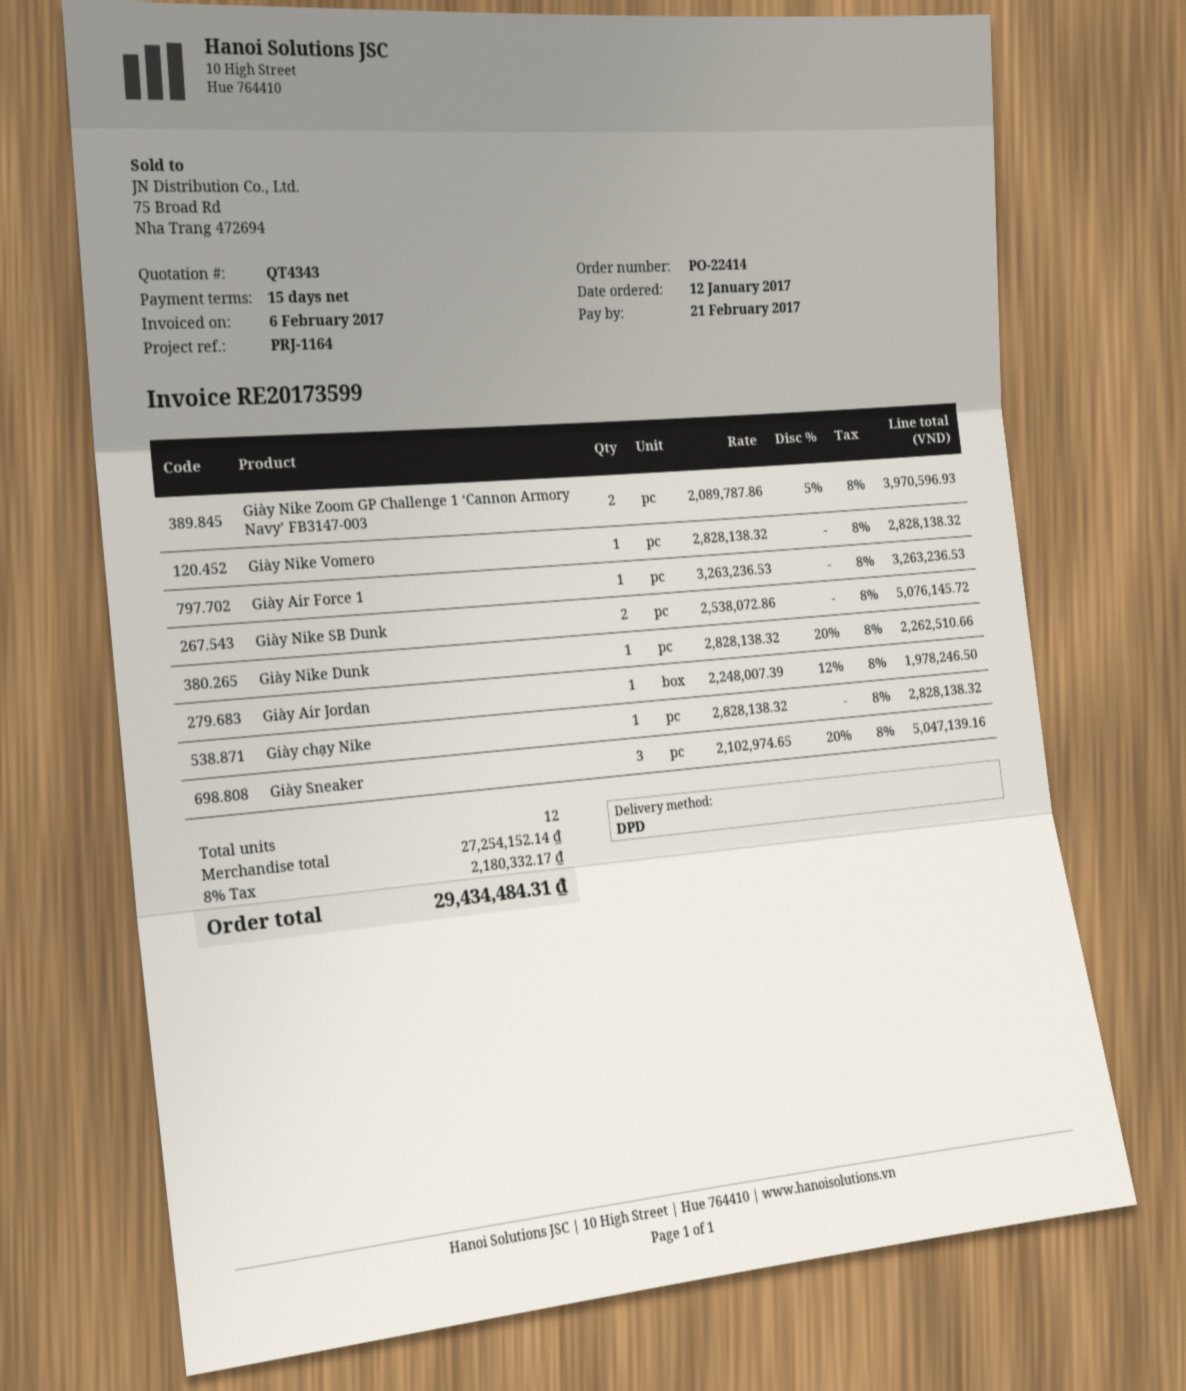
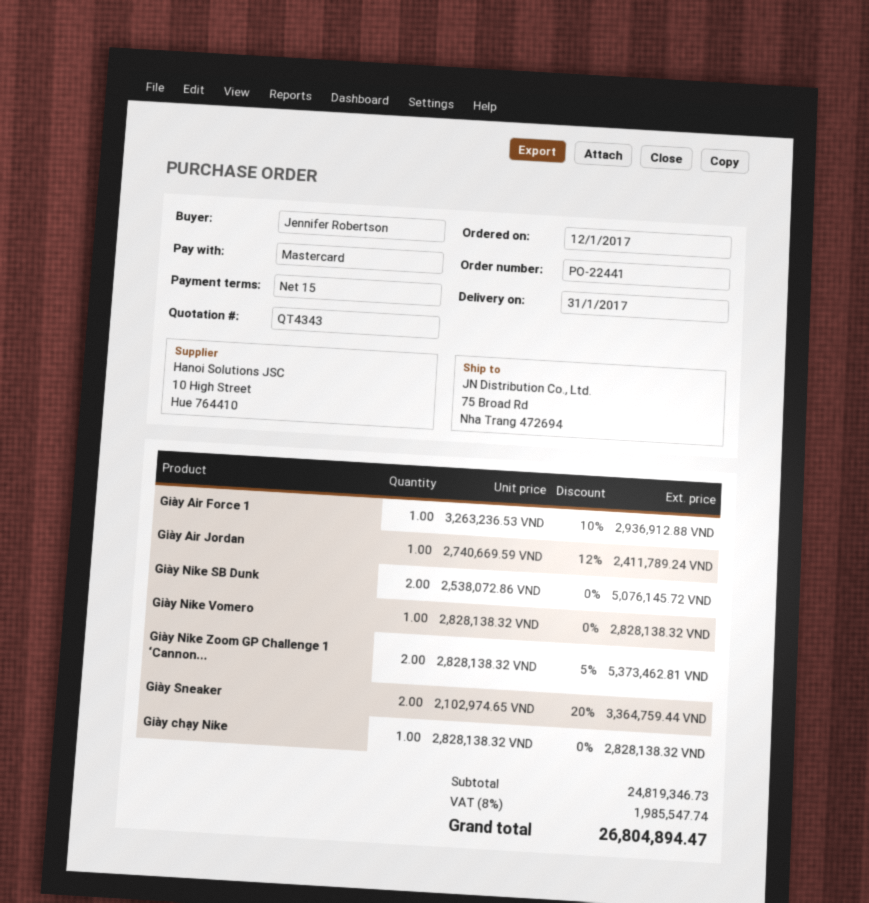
order number: PO-22414 -> PO-22441
Giày Nike Zoom GP Challenge 1 ‘Cannon Armory Navy’ FB3147-003: 2 x 2089787.86 - 5% = 3970596.93 -> 2 x 2828138.32 - 5% = 5373462.81
Giày Air Force 1: 1 x 3263236.53 = 3263236.53 -> 1 x 3263236.53 - 10% = 2936912.88
Giày Nike Dunk: 1 x 2828138.32 - 20% = 2262510.66 -> none
Giày Air Jordan: 1 x 2248007.39 - 12% = 1978246.50 -> 1 x 2740669.59 - 12% = 2411789.24
Giày Sneaker: 3 x 2102974.65 - 20% = 5047139.16 -> 2 x 2102974.65 - 20% = 3364759.44
subtotal: 27254152.14 -> 24819346.73
tax: 8% = 2180332.17 -> 8% = 1985547.74
total: 29434484.31 -> 26804894.47

